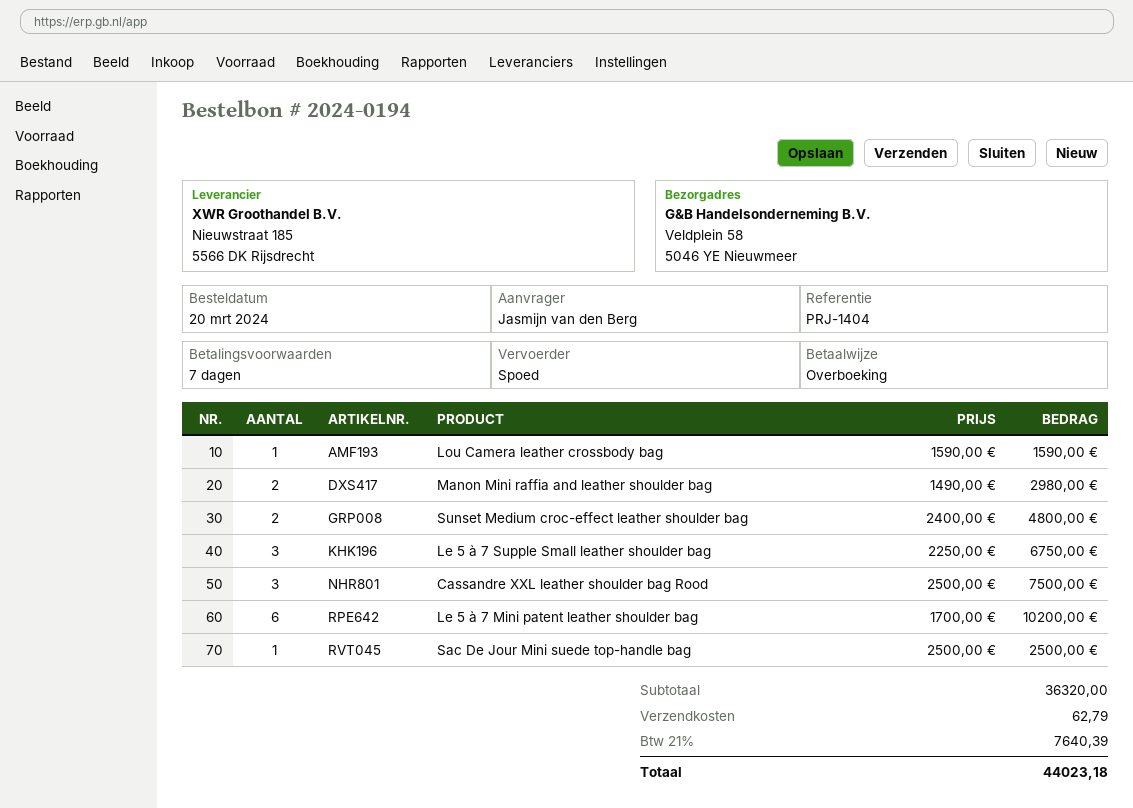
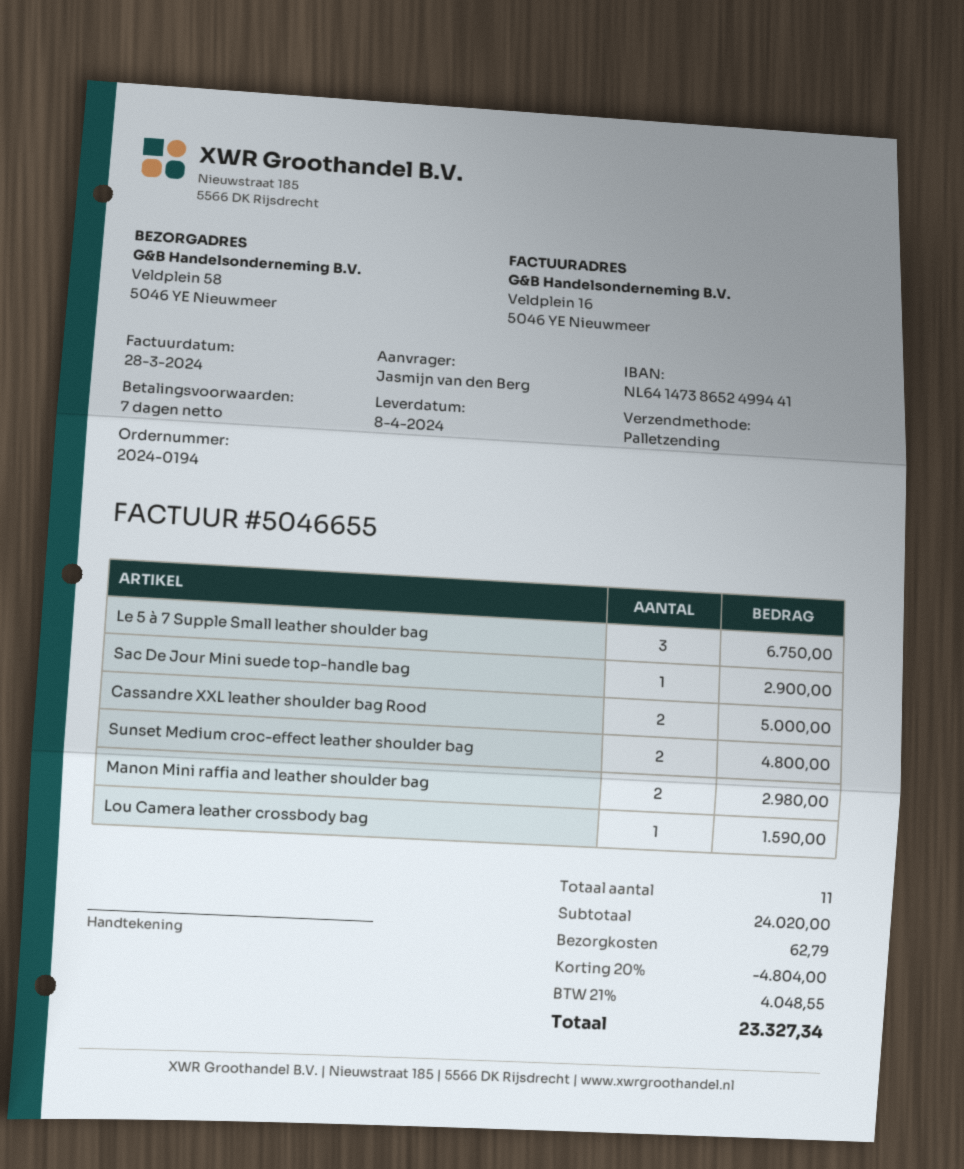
shipping method: express -> pallet freight
Cassandre XXL leather shoulder bag Rood: 3 for 7500.00 -> 2 for 5000.00
Le 5 à 7 Mini patent leather shoulder bag: 6 for 10200.00 -> none
Sac De Jour Mini suede top-handle bag: 1 for 2500.00 -> 1 for 2900.00
subtotal: 36320.00 -> 24020.00
discount: none -> 20% = 4804.00
tax: 21% = 7640.39 -> 21% = 4048.55
total: 44023.18 -> 23327.34

